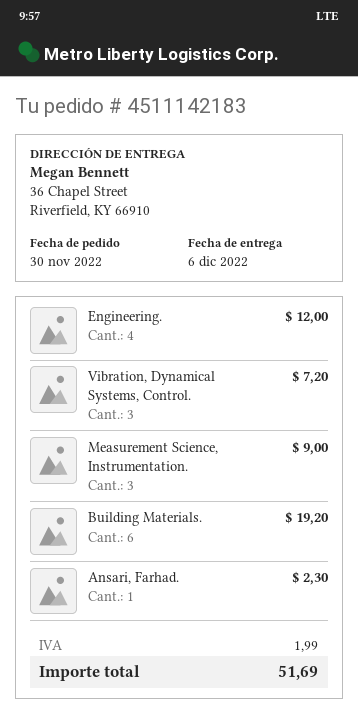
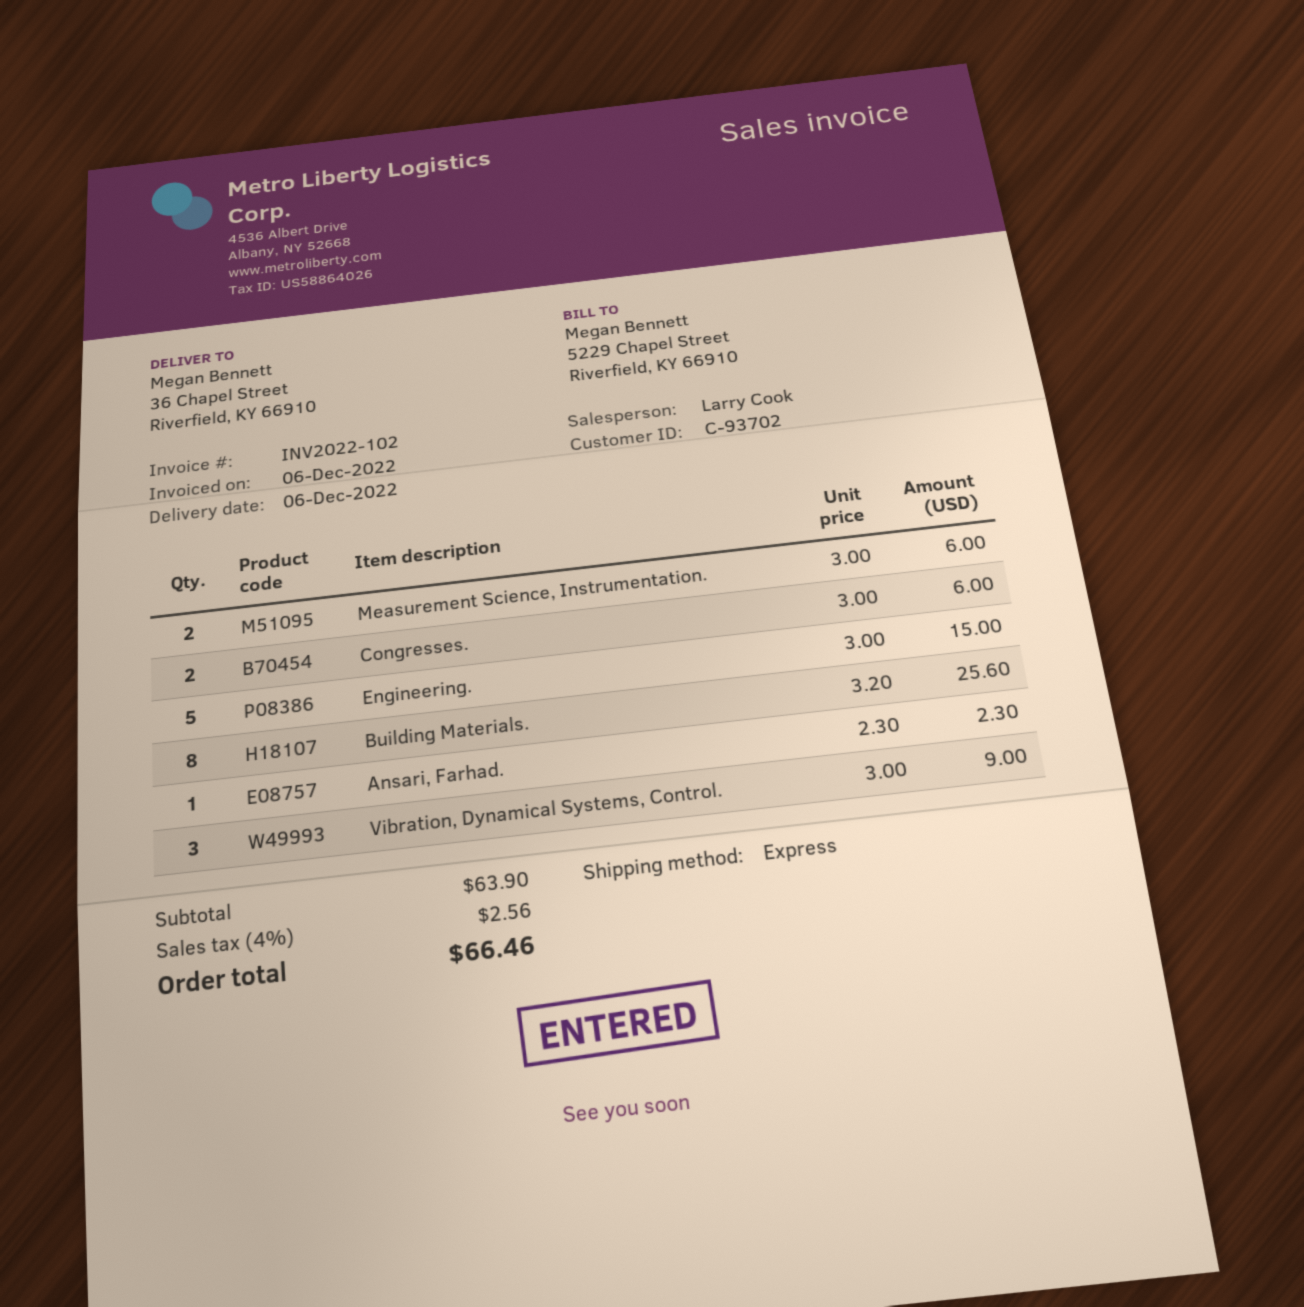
Engineering.: 4 for 12.00 -> 5 for 15.00
Vibration, Dynamical Systems, Control.: 3 for 7.20 -> 3 for 9.00
Measurement Science, Instrumentation.: 3 for 9.00 -> 2 for 6.00
Building Materials.: 6 for 19.20 -> 8 for 25.60
Congresses.: none -> 2 for 6.00
tax: 1.99 -> 2.56
total: 51.69 -> 66.46

